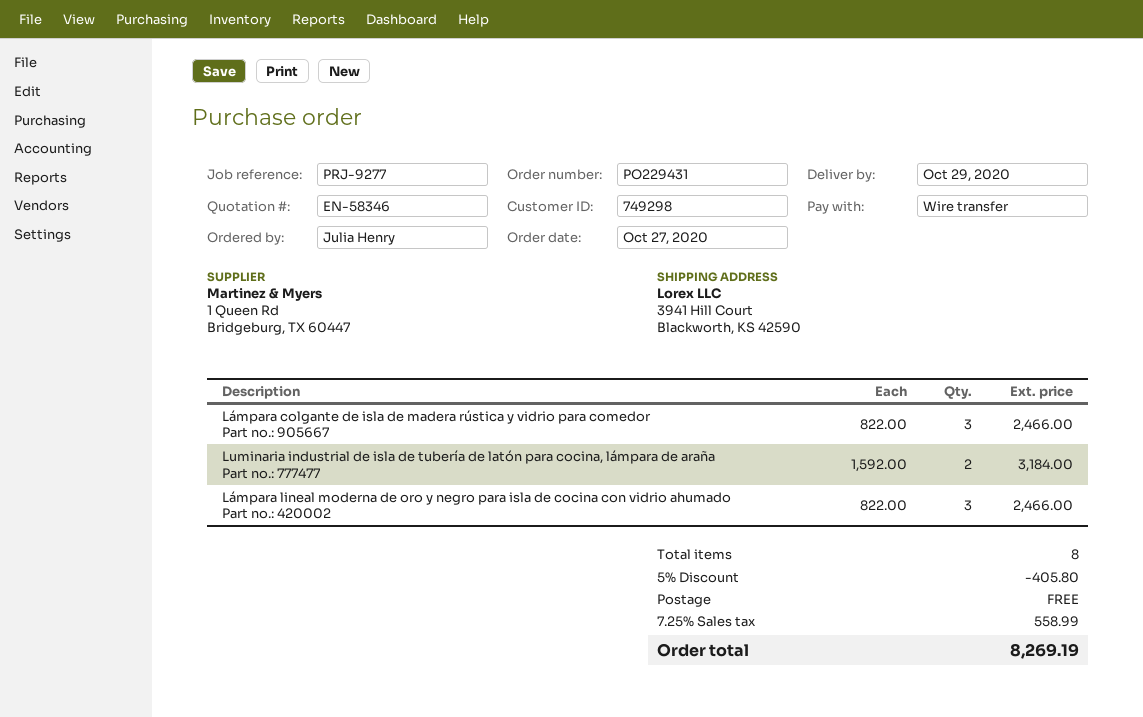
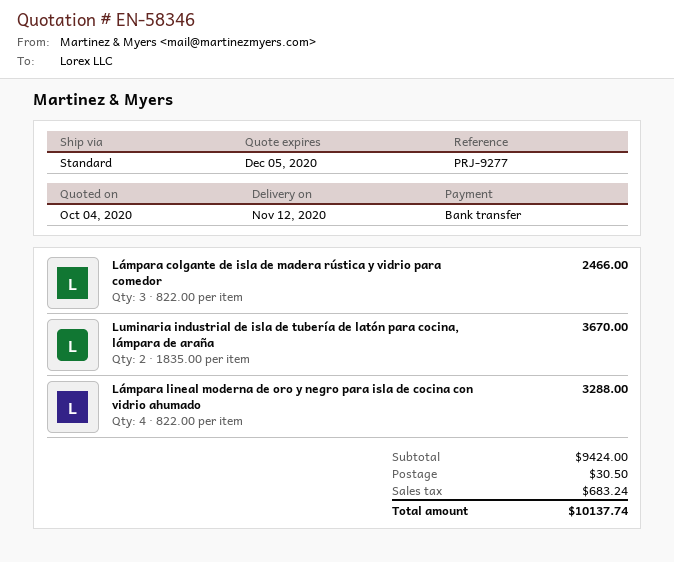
delivery date: 2020-10-29 -> 2020-11-12
Luminaria industrial de isla de tubería de latón para cocina, lámpara de araña: 2 x 1592.00 = 3184.00 -> 2 x 1835.00 = 3670.00
Lámpara lineal moderna de oro y negro para isla de cocina con vidrio ahumado: 3 x 822.00 = 2466.00 -> 4 x 822.00 = 3288.00
discount: 5% = 405.80 -> none
shipping: 0.00 -> 30.50
tax: 558.99 -> 683.24
total: 8269.19 -> 10137.74

